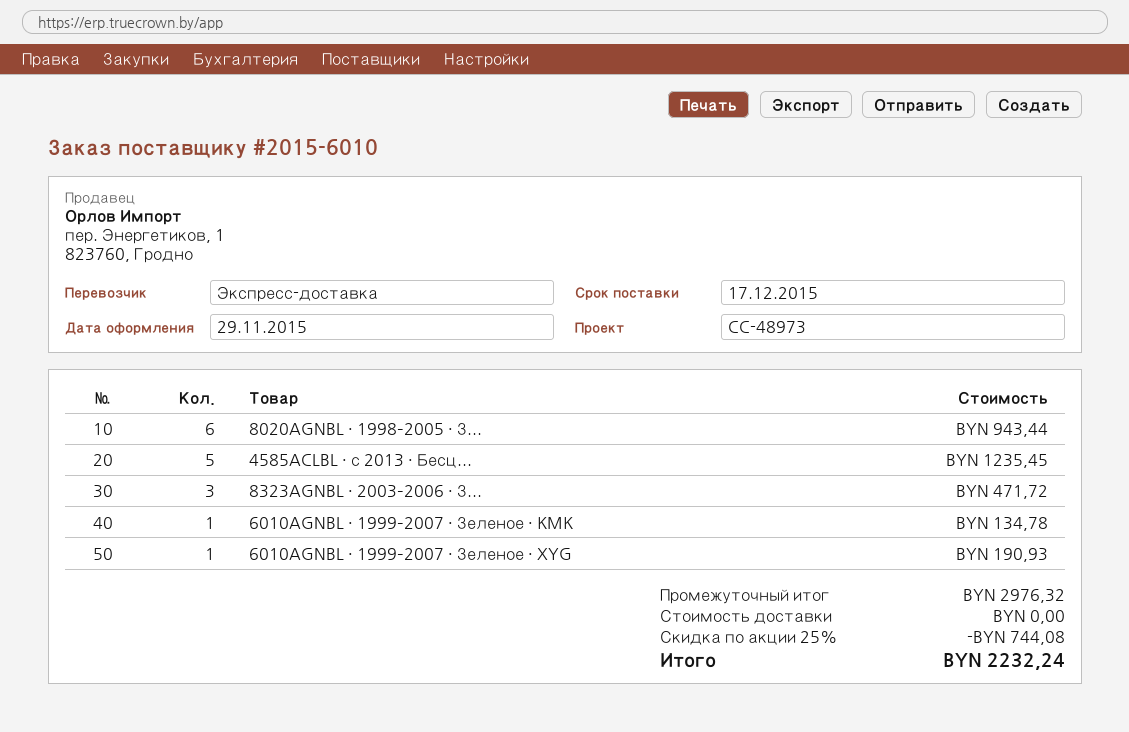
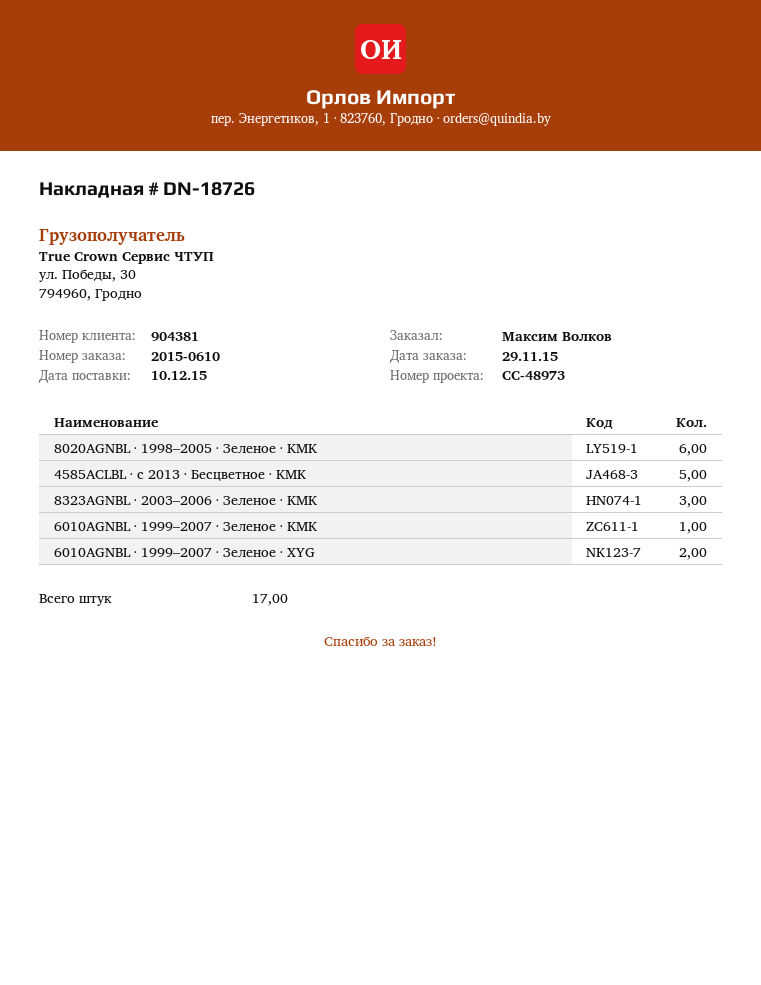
order number: 2015-6010 -> 2015-0610
delivery date: 2015-12-17 -> 2015-12-10
6010AGNBL · 1999–2007 · Зеленое · XYG: 1 -> 2

